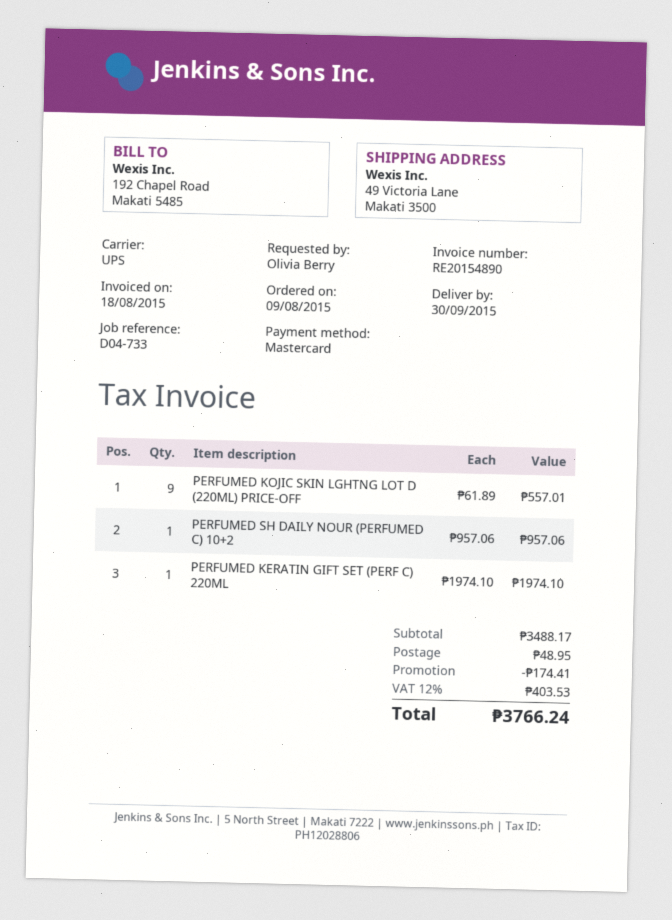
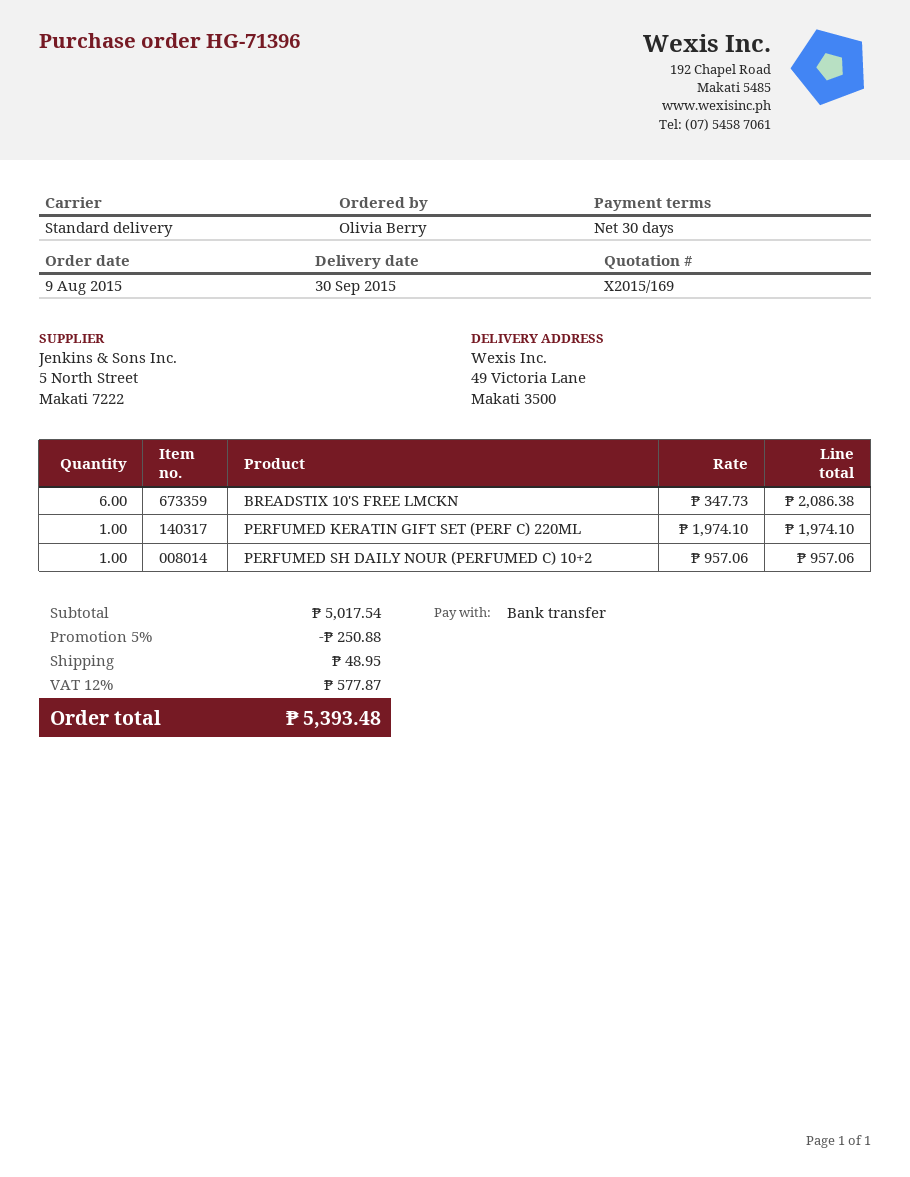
payment method: Mastercard -> bank transfer
shipping method: UPS -> standard
PERFUMED KOJIC SKIN LGHTNG LOT D (220ML) PRICE-OFF: 9 x 61.89 = 557.01 -> none
BREADSTIX 10'S FREE LMCKN: none -> 6 x 347.73 = 2086.38
subtotal: 3488.17 -> 5017.54
discount: 174.41 -> 250.88
tax: 12% = 403.53 -> 12% = 577.87
total: 3766.24 -> 5393.48

